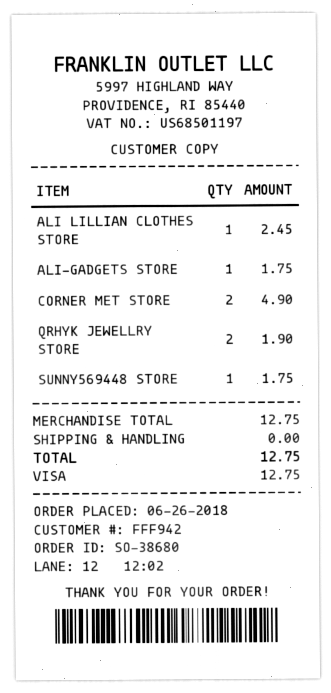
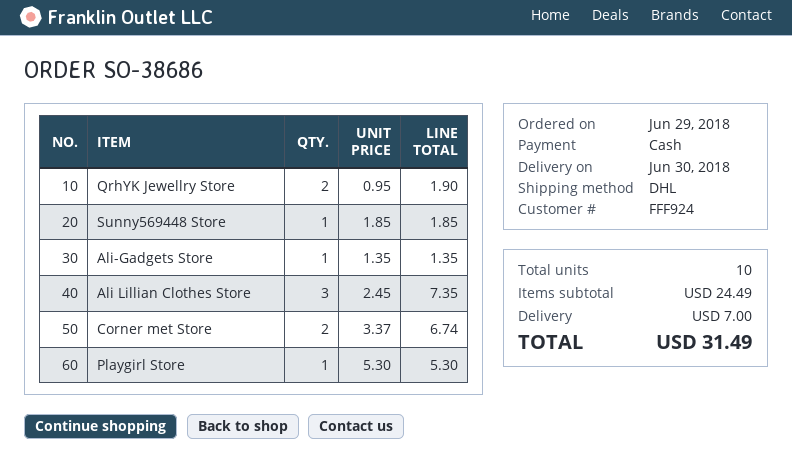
order number: SO-38680 -> SO-38686
order date: 2018-06-26 -> 2018-06-29
customer number: FFF942 -> FFF924
payment method: Visa -> cash
ALI LILLIAN CLOTHES STORE: 1 for 2.45 -> 3 for 7.35
ALI-GADGETS STORE: 1 for 1.75 -> 1 for 1.35
CORNER MET STORE: 2 for 4.90 -> 2 for 6.74
SUNNY569448 STORE: 1 for 1.75 -> 1 for 1.85
Playgirl Store: none -> 1 for 5.30
subtotal: 12.75 -> 24.49
shipping: 0.00 -> 7.00
total: 12.75 -> 31.49

